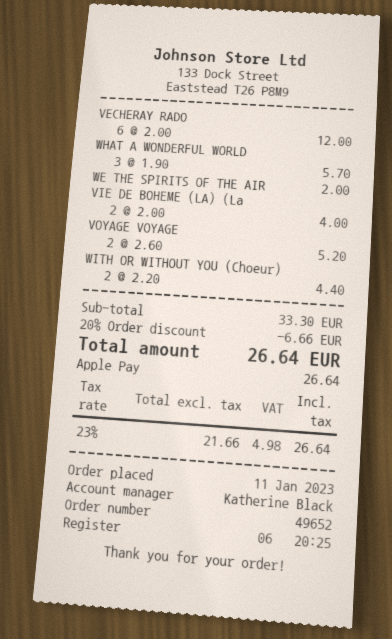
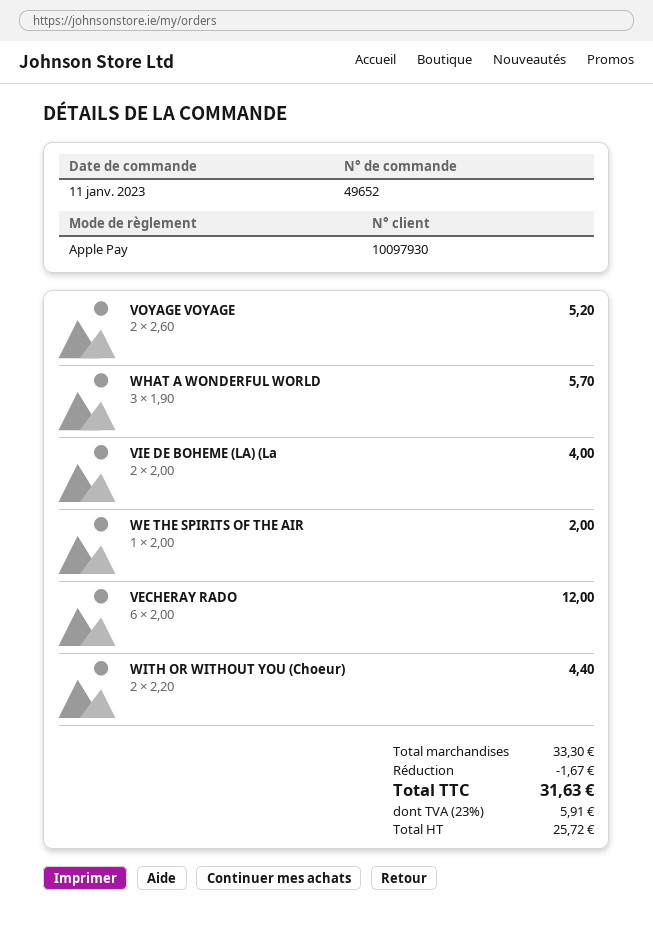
discount: 6.66 -> 1.67
net: 21.66 -> 25.72
tax: 23% = 4.98 -> 23% = 5.91
total: 26.64 -> 31.63

